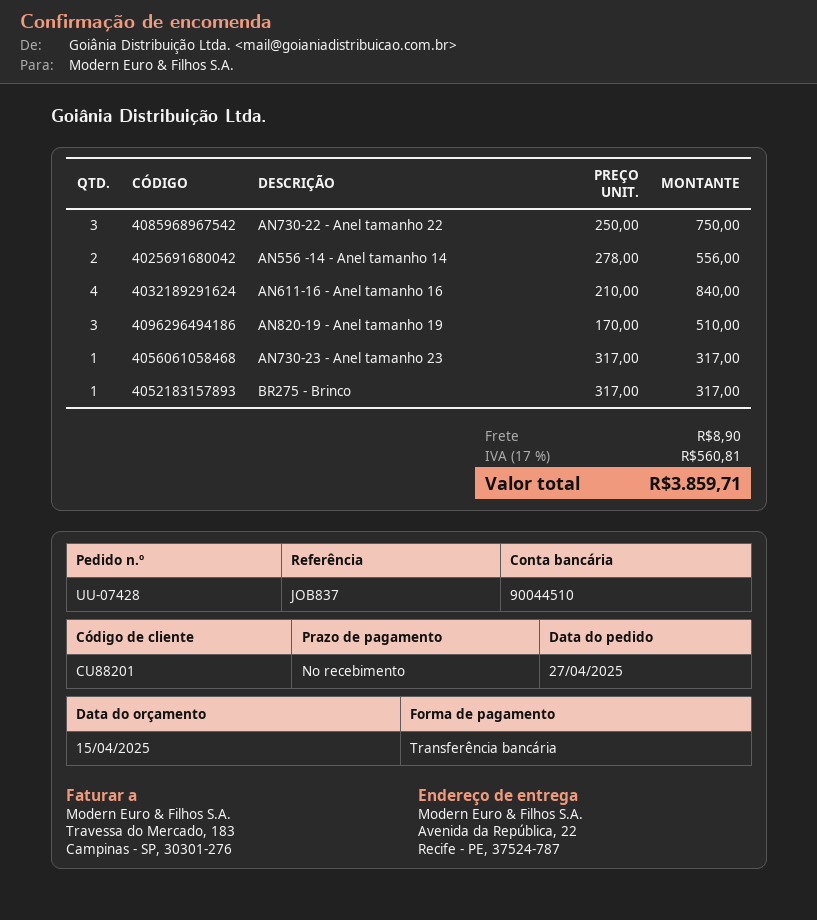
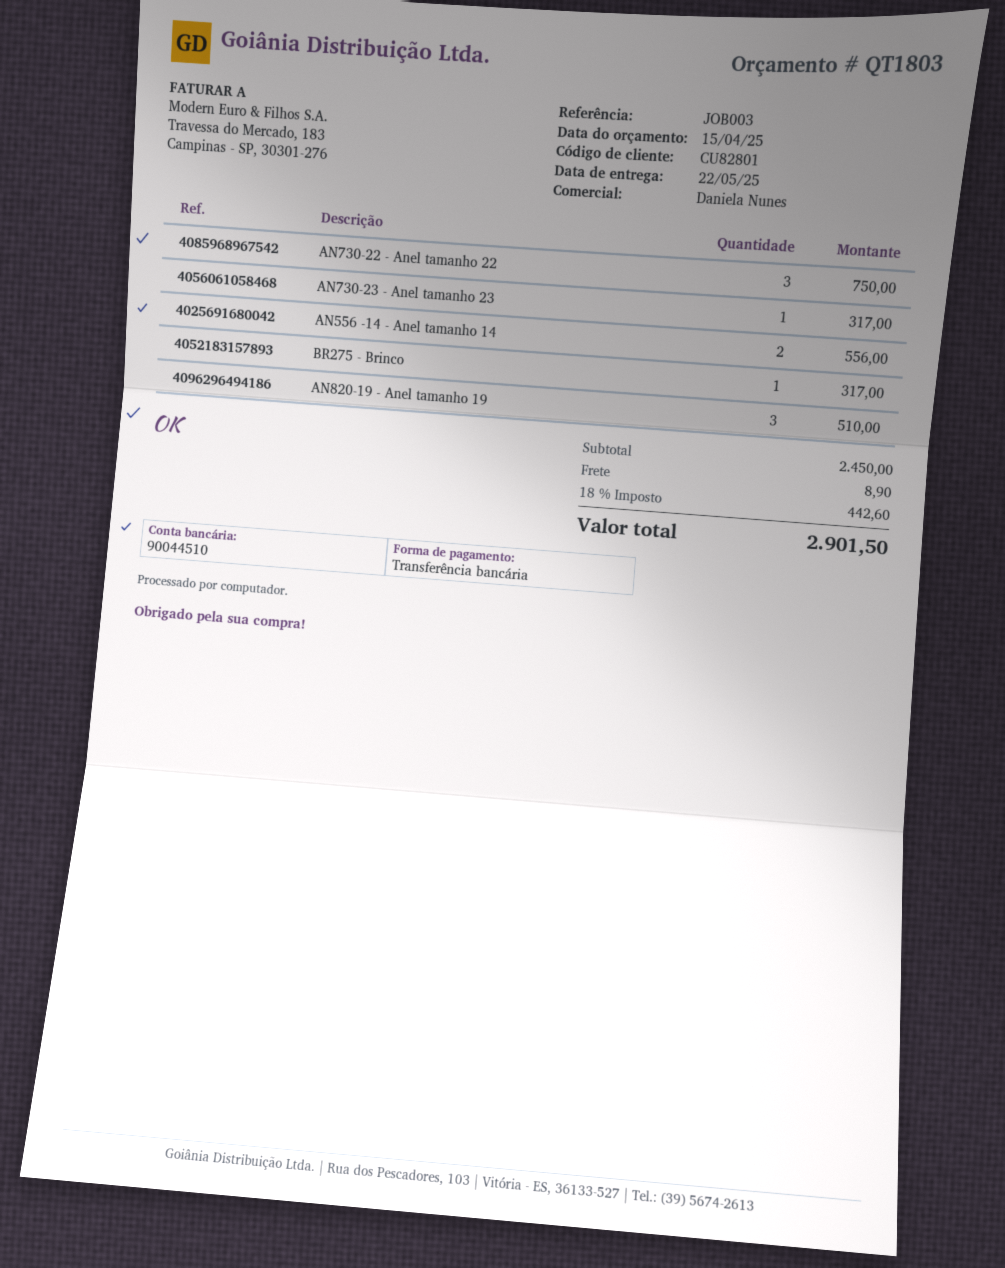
customer number: CU88201 -> CU82801
reference: JOB837 -> JOB003
AN611-16 - Anel tamanho 16: 4 for 840.00 -> none
tax: 17% = 560.81 -> 18% = 442.60
total: 3859.71 -> 2901.50

